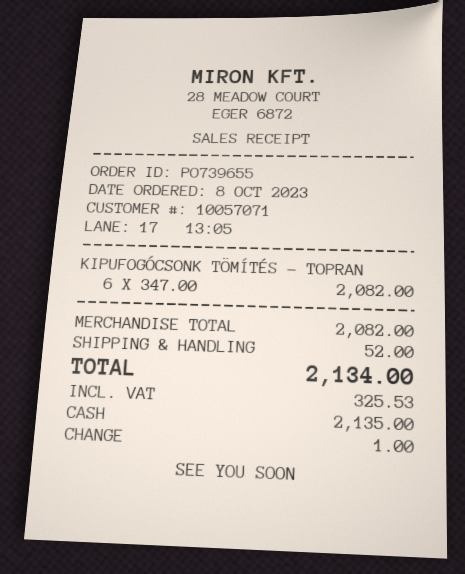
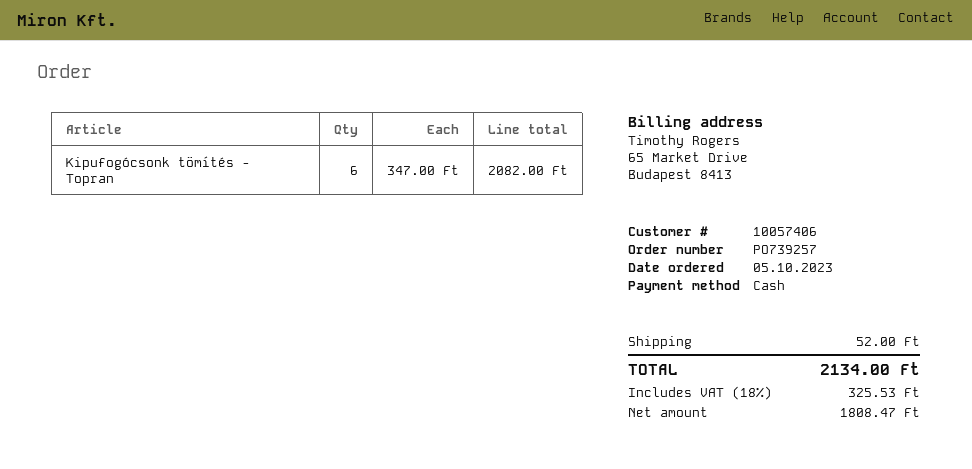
order number: PO739655 -> PO739257
order date: 2023-10-08 -> 2023-10-05
customer number: 10057071 -> 10057406

